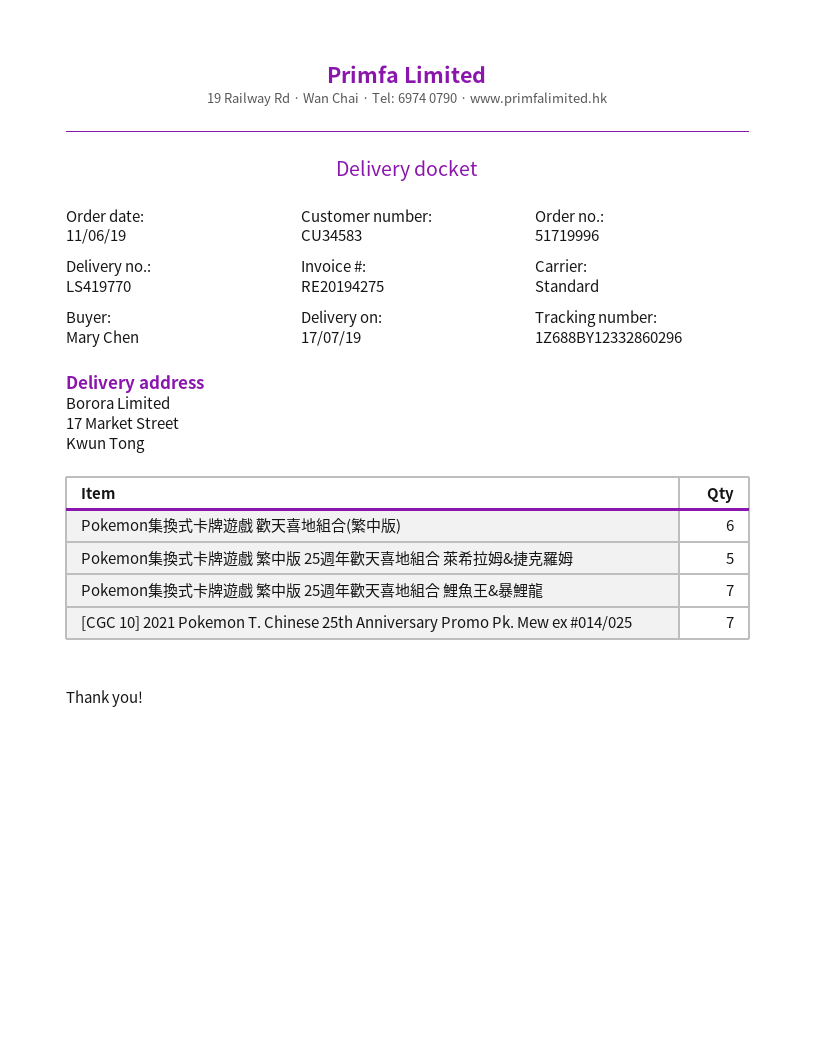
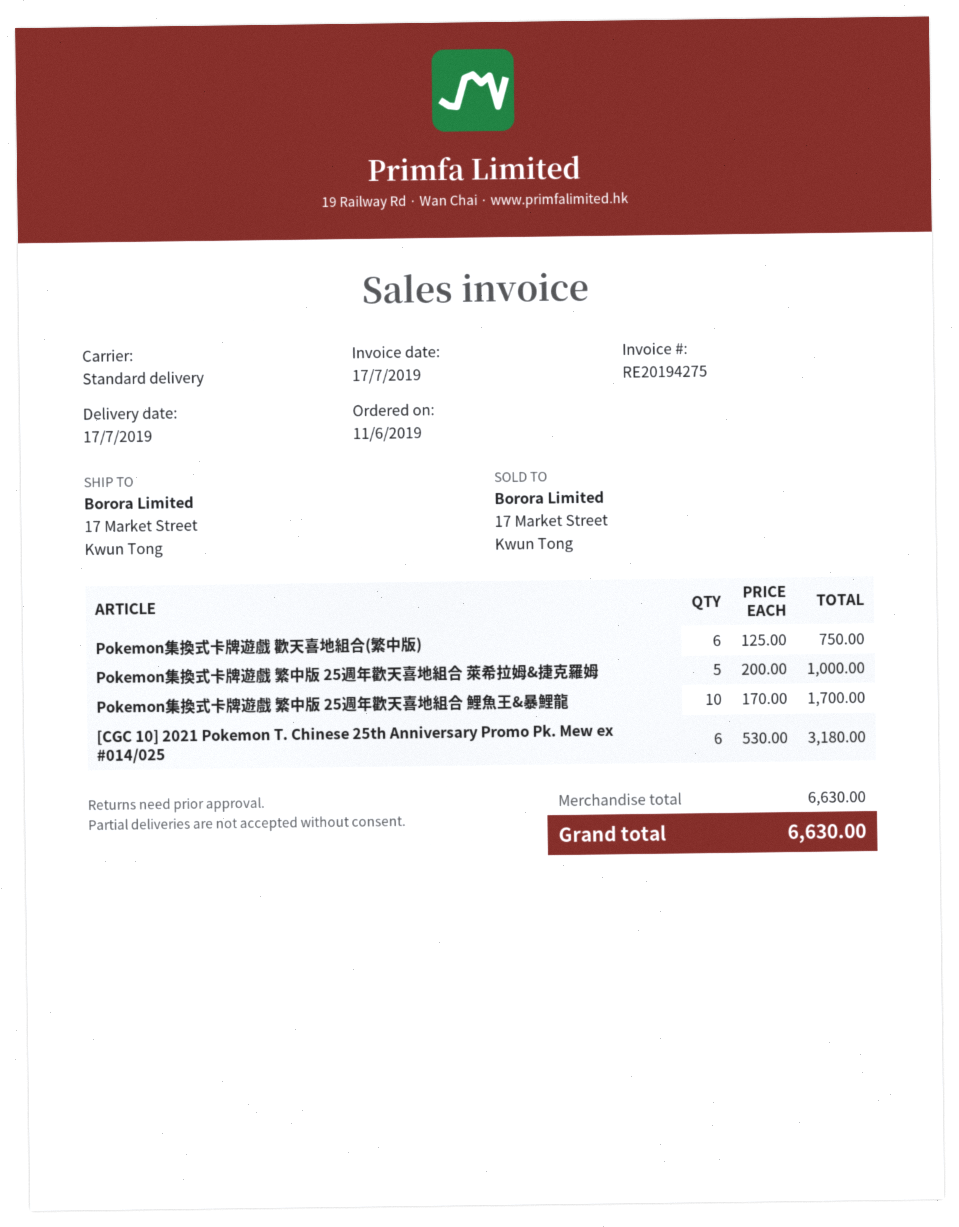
Pokemon集換式卡牌遊戲 繁中版 25週年歡天喜地組合 鯉魚王&暴鯉龍: 7 -> 10
[CGC 10] 2021 Pokemon T. Chinese 25th Anniversary Promo Pk. Mew ex #014/025: 7 -> 6

